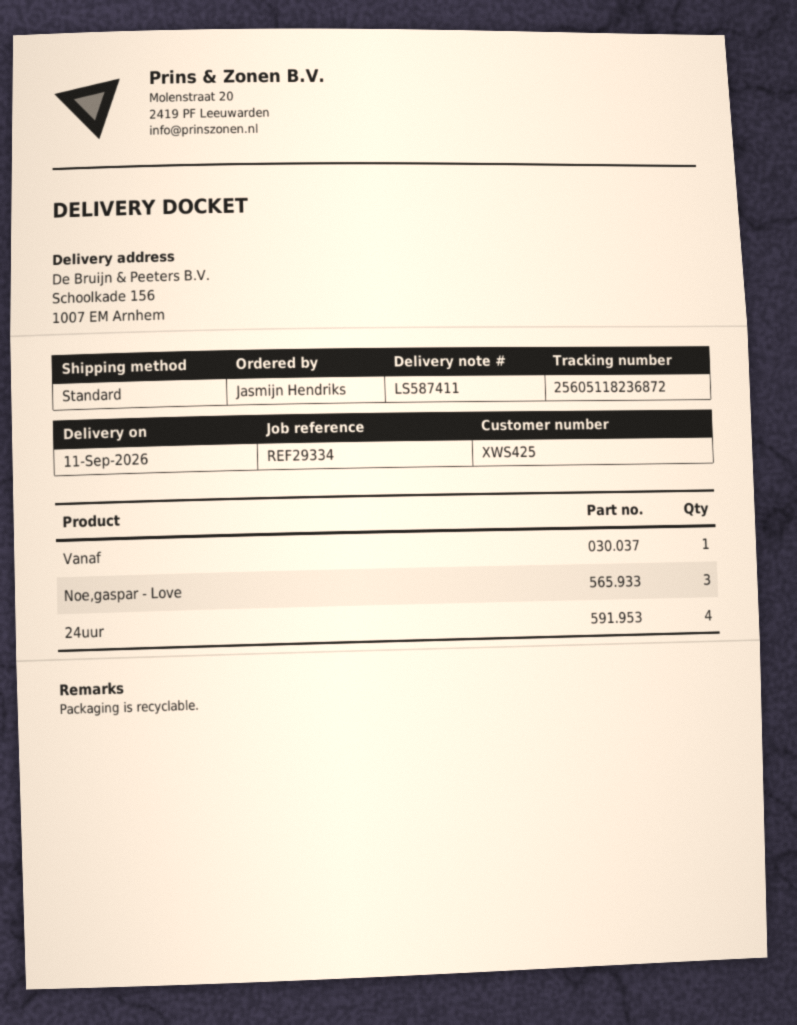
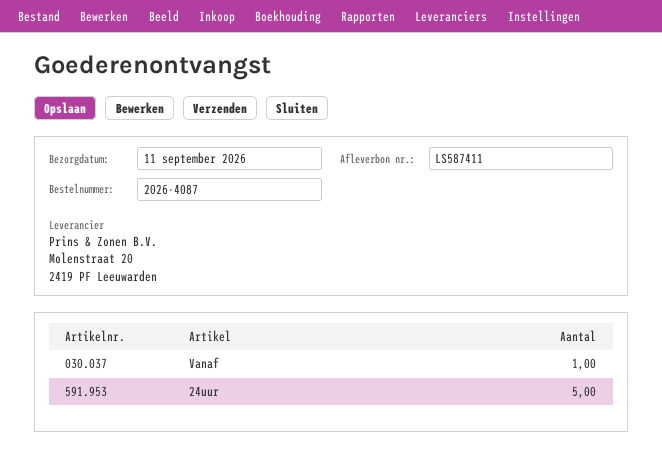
Noe,gaspar - Love: 3 -> none
24uur: 4 -> 5

